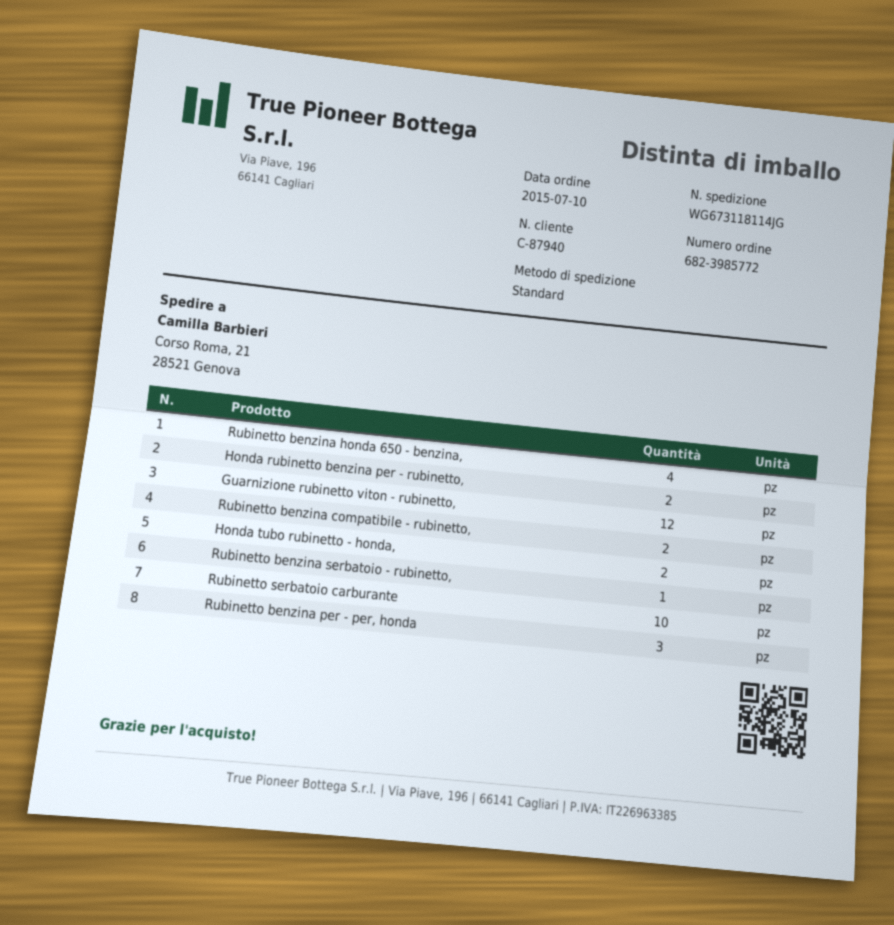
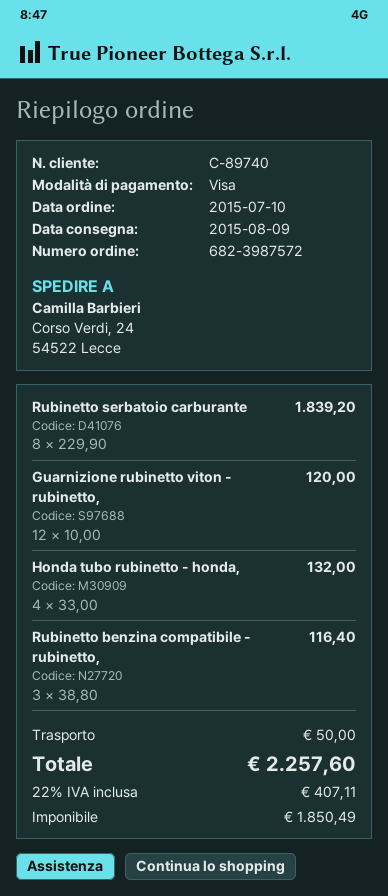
order number: 682-3985772 -> 682-3987572
customer number: C-87940 -> C-89740
ship to: Corso Roma, 21, 28521 Genova -> Corso Verdi, 24, 54522 Lecce
Rubinetto benzina honda 650 - benzina,: 4 -> none
Honda rubinetto benzina per - rubinetto,: 2 -> none
Rubinetto benzina compatibile - rubinetto,: 2 -> 3
Honda tubo rubinetto - honda,: 2 -> 4
Rubinetto benzina serbatoio - rubinetto,: 1 -> none
Rubinetto serbatoio carburante: 10 -> 8
Rubinetto benzina per - per, honda: 3 -> none

